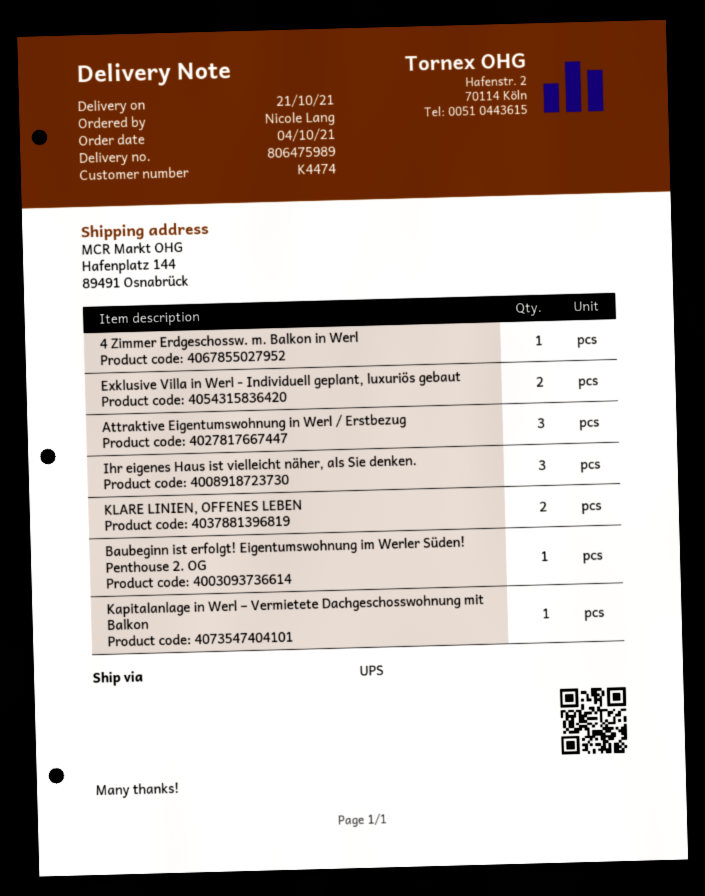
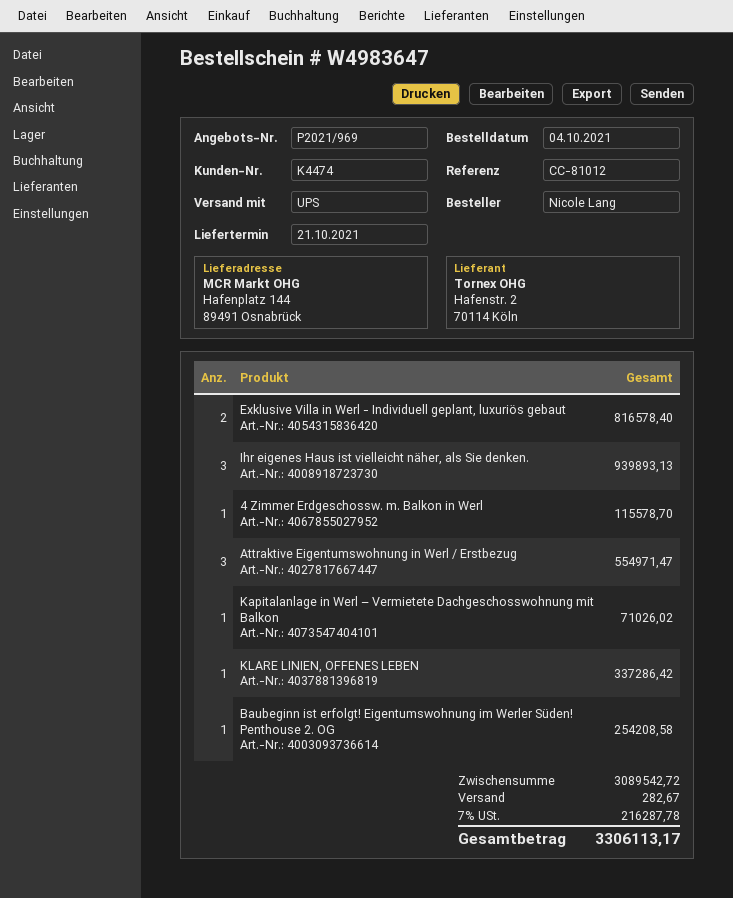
KLARE LINIEN, OFFENES LEBEN: 2 -> 1

